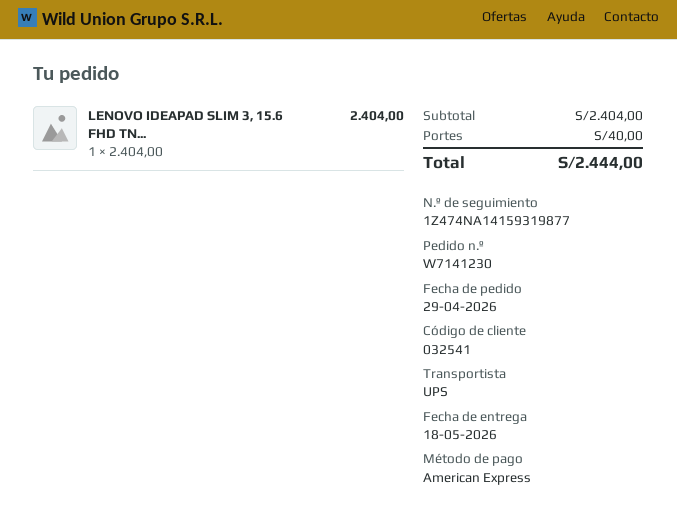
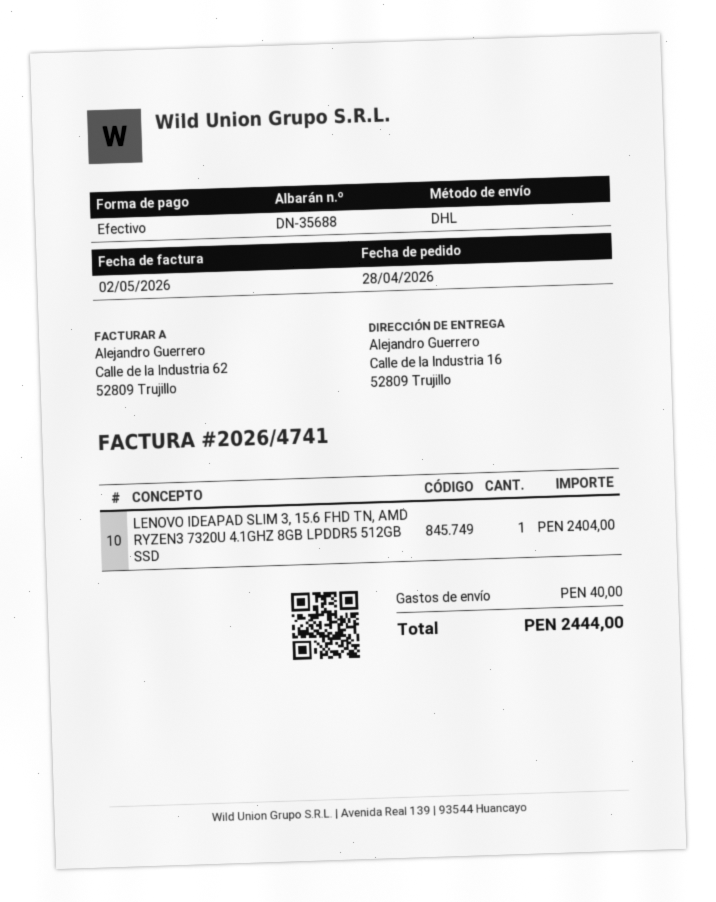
order date: 2026-04-29 -> 2026-04-28
payment method: American Express -> cash
shipping method: UPS -> DHL

